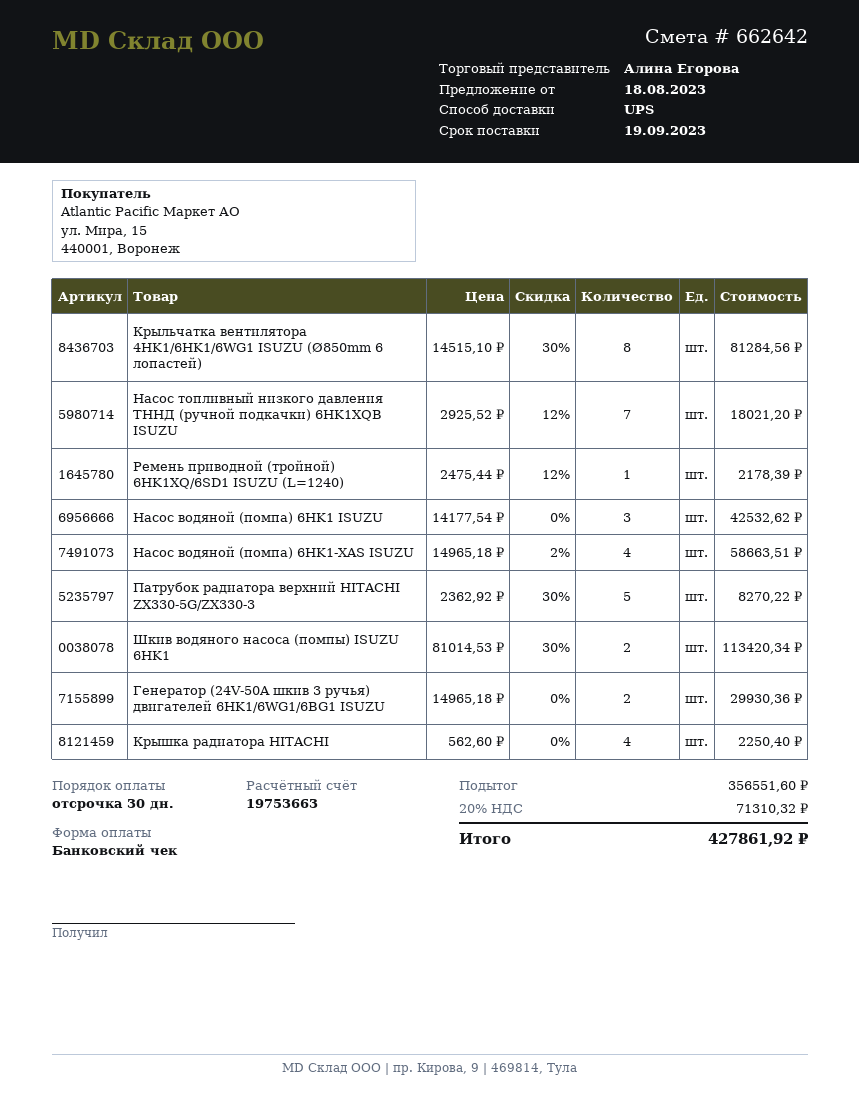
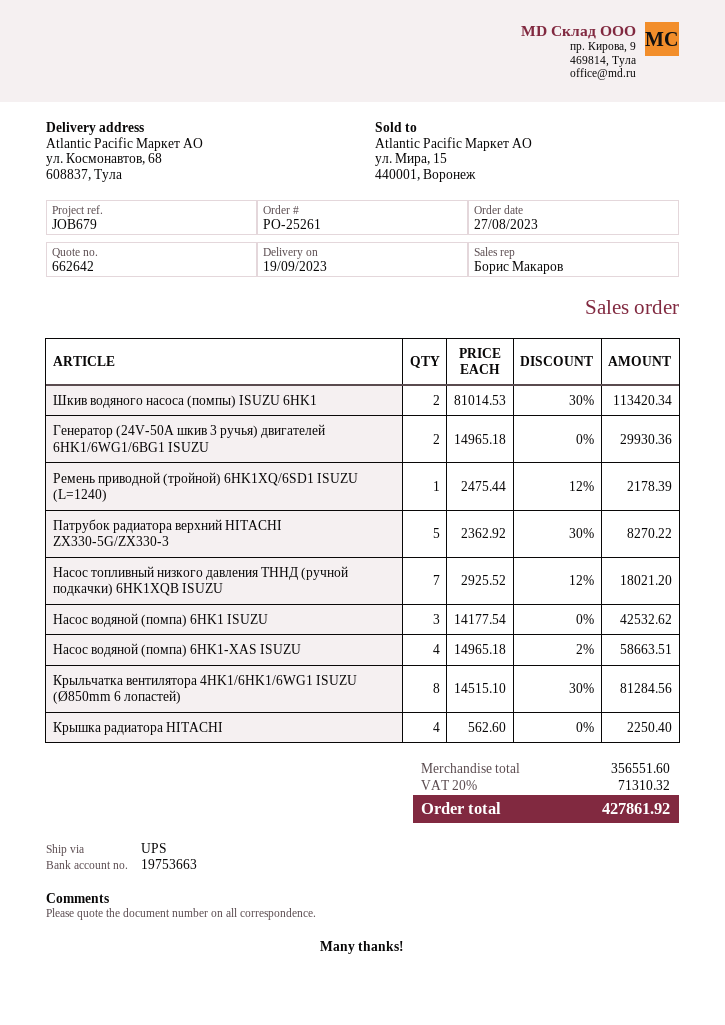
sales rep: Алина Егорова -> Борис Макаров

